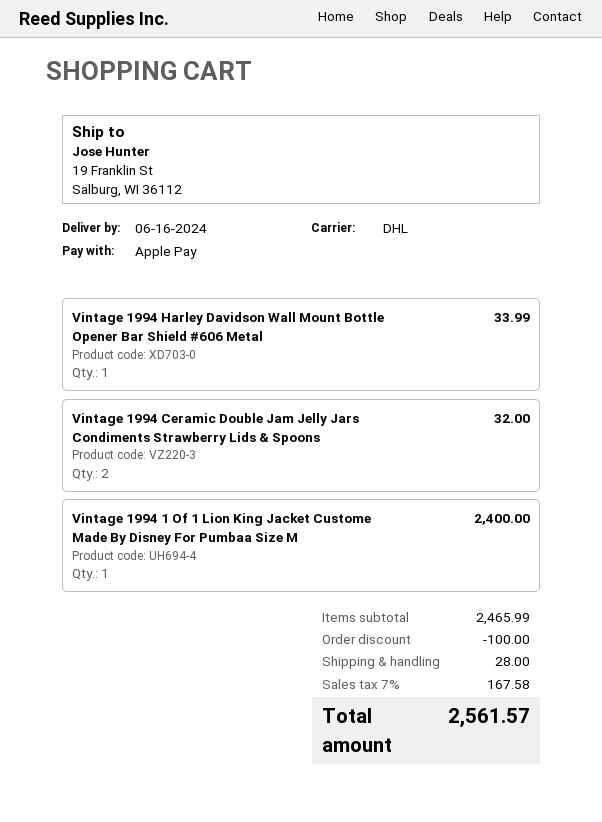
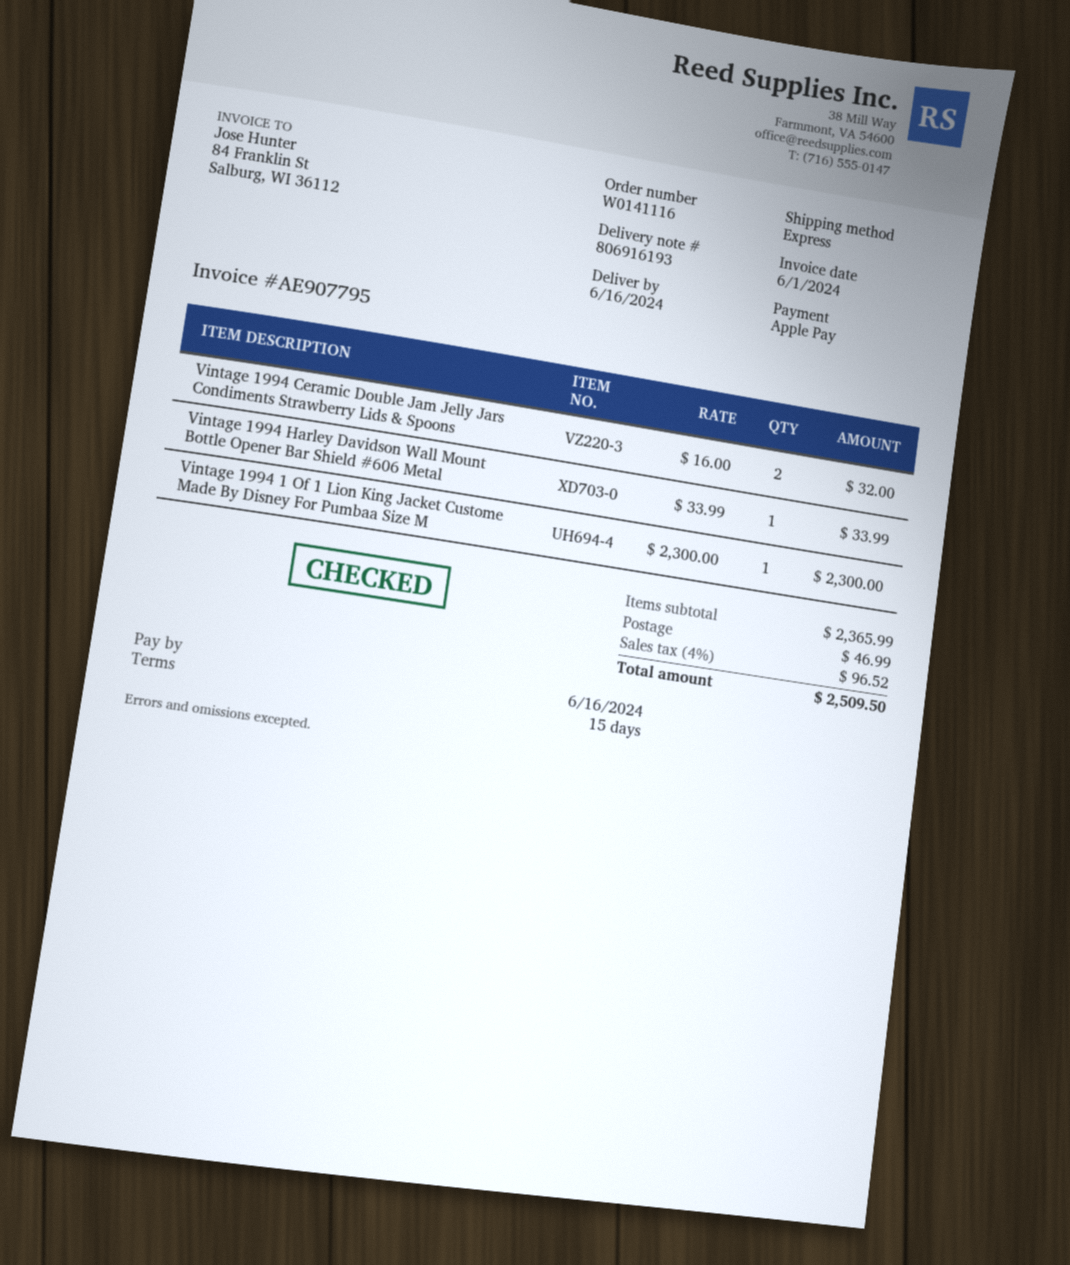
shipping method: DHL -> express
Vintage 1994 1 Of 1 Lion King Jacket Custome Made By Disney For Pumbaa Size M: 1 for 2400.00 -> 1 for 2300.00
subtotal: 2465.99 -> 2365.99
discount: 100.00 -> none
shipping: 28.00 -> 46.99
tax: 7% = 167.58 -> 4% = 96.52
total: 2561.57 -> 2509.50

